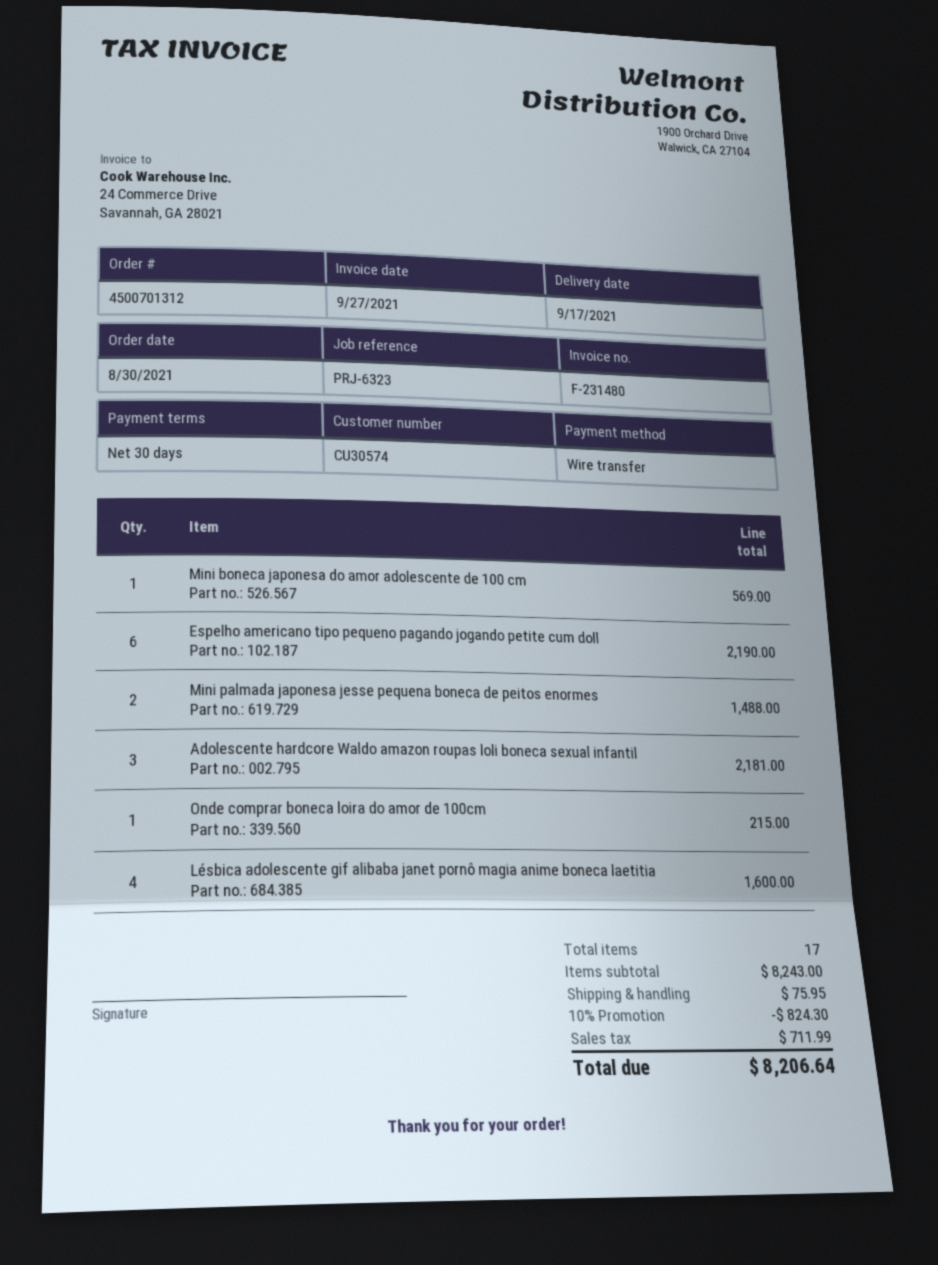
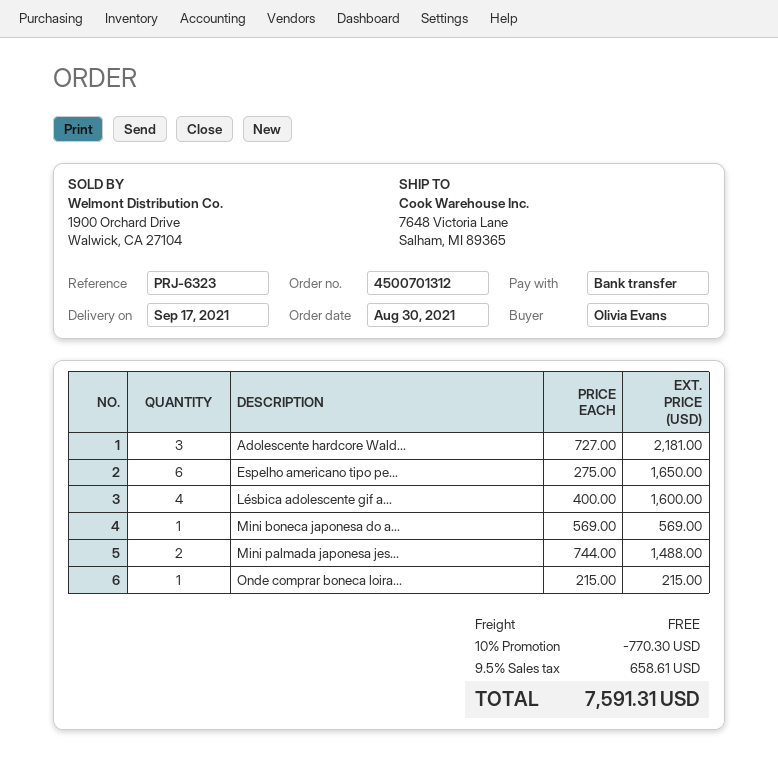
Espelho americano tipo pequeno pagando jogando petite cum doll: 6 for 2190.00 -> 6 for 1650.00
discount: 10% = 824.30 -> 10% = 770.30
shipping: 75.95 -> 0.00
tax: 711.99 -> 658.61
total: 8206.64 -> 7591.31

